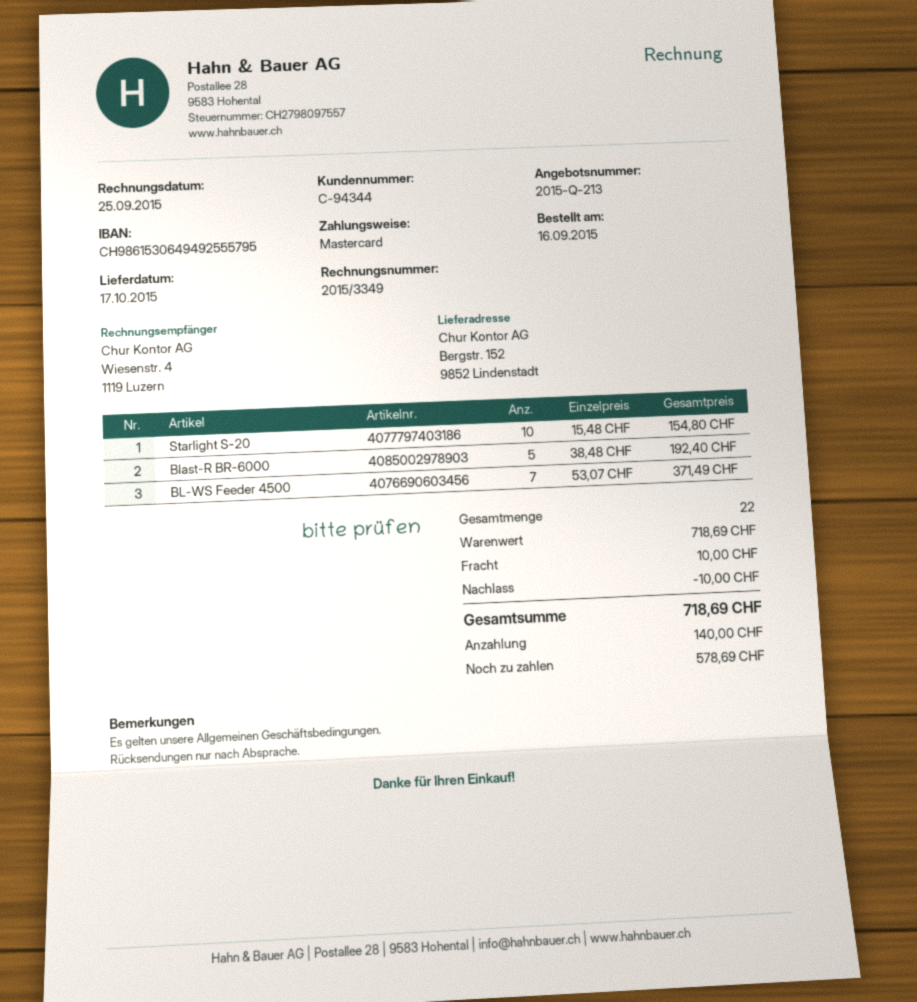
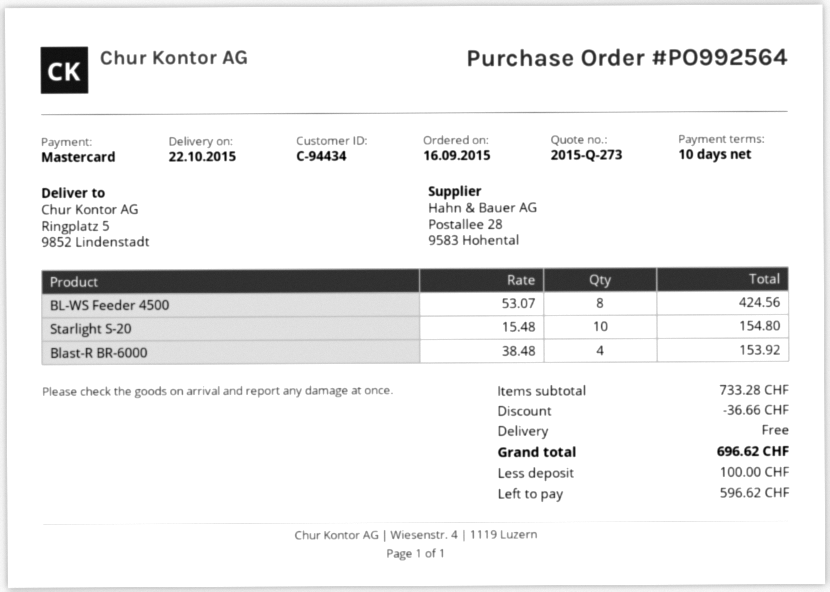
quote number: 2015-Q-213 -> 2015-Q-273
delivery date: 2015-10-17 -> 2015-10-22
customer number: C-94344 -> C-94434
ship to: Bergstr. 152, 9852 Lindenstadt -> Ringplatz 5, 9852 Lindenstadt
Blast-R BR-6000: 5 x 38.48 = 192.40 -> 4 x 38.48 = 153.92
BL-WS Feeder 4500: 7 x 53.07 = 371.49 -> 8 x 53.07 = 424.56
subtotal: 718.69 -> 733.28
discount: 10.00 -> 36.66
shipping: 10.00 -> 0.00
total: 718.69 -> 696.62
deposit: 140.00 -> 100.00
balance: 578.69 -> 596.62

